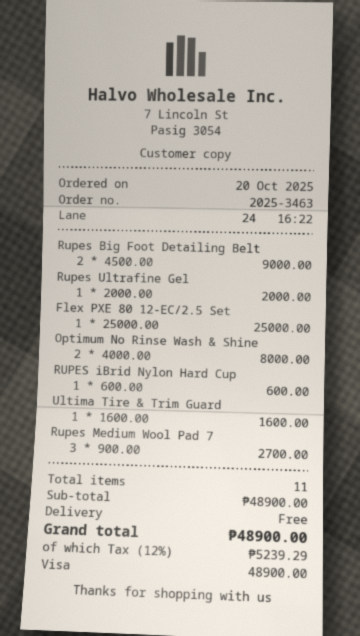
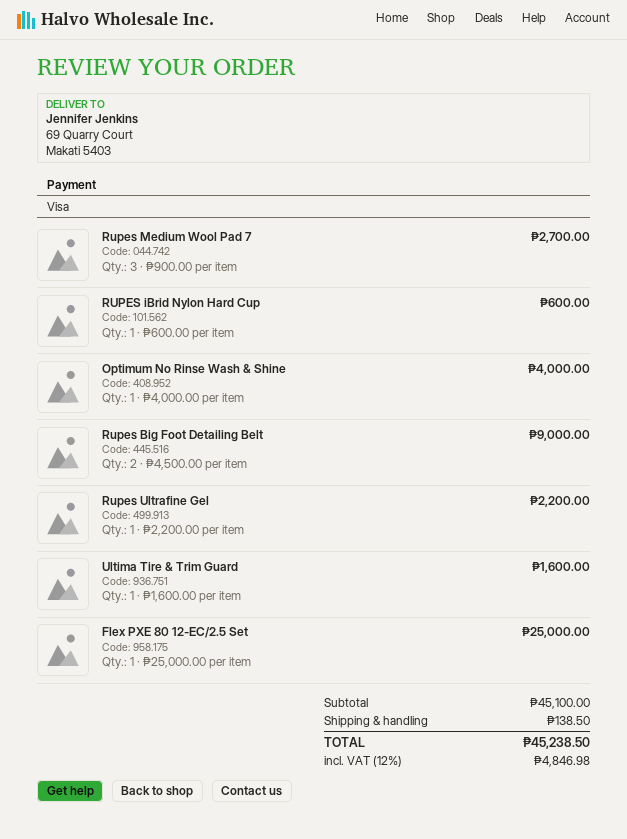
Rupes Ultrafine Gel: 1 x 2000.00 = 2000.00 -> 1 x 2200.00 = 2200.00
Optimum No Rinse Wash & Shine: 2 x 4000.00 = 8000.00 -> 1 x 4000.00 = 4000.00
subtotal: 48900.00 -> 45100.00
shipping: 0.00 -> 138.50
tax: 12% = 5239.29 -> 12% = 4846.98
total: 48900.00 -> 45238.50

